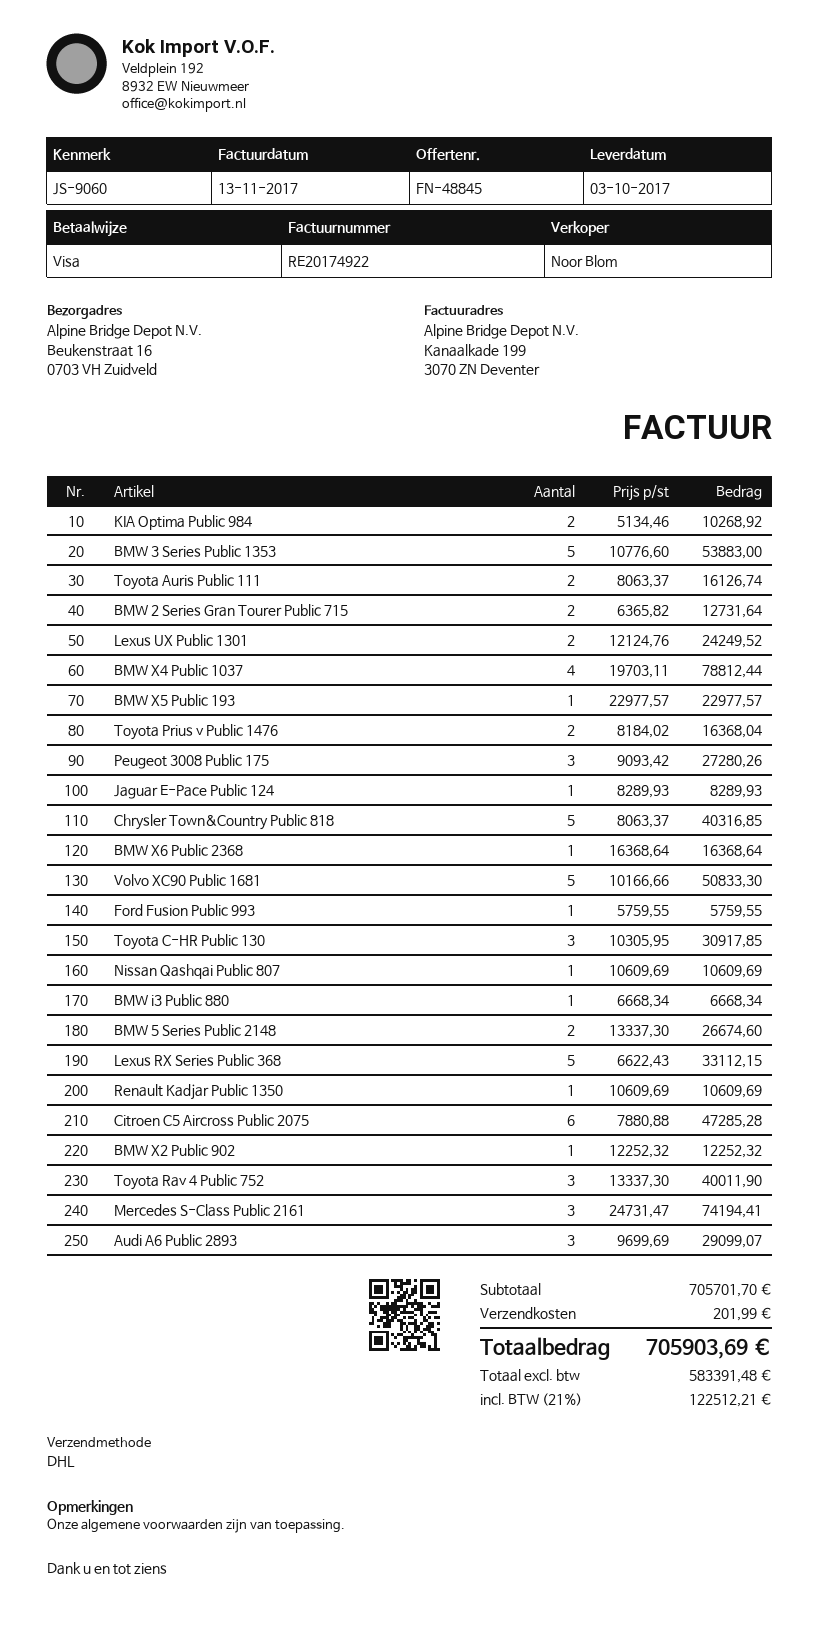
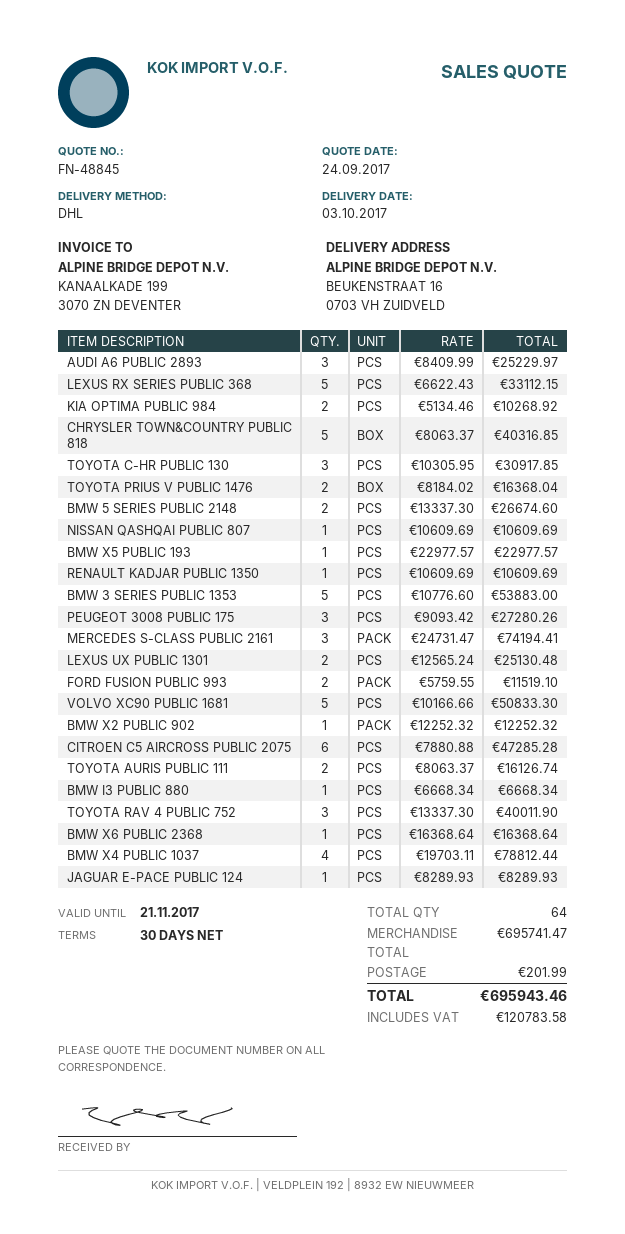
BMW 2 Series Gran Tourer Public 715: 2 x 6365.82 = 12731.64 -> none
Lexus UX Public 1301: 2 x 12124.76 = 24249.52 -> 2 x 12565.24 = 25130.48
Ford Fusion Public 993: 1 x 5759.55 = 5759.55 -> 2 x 5759.55 = 11519.10
Audi A6 Public 2893: 3 x 9699.69 = 29099.07 -> 3 x 8409.99 = 25229.97
subtotal: 705701.70 -> 695741.47
tax: 122512.21 -> 120783.58
total: 705903.69 -> 695943.46

